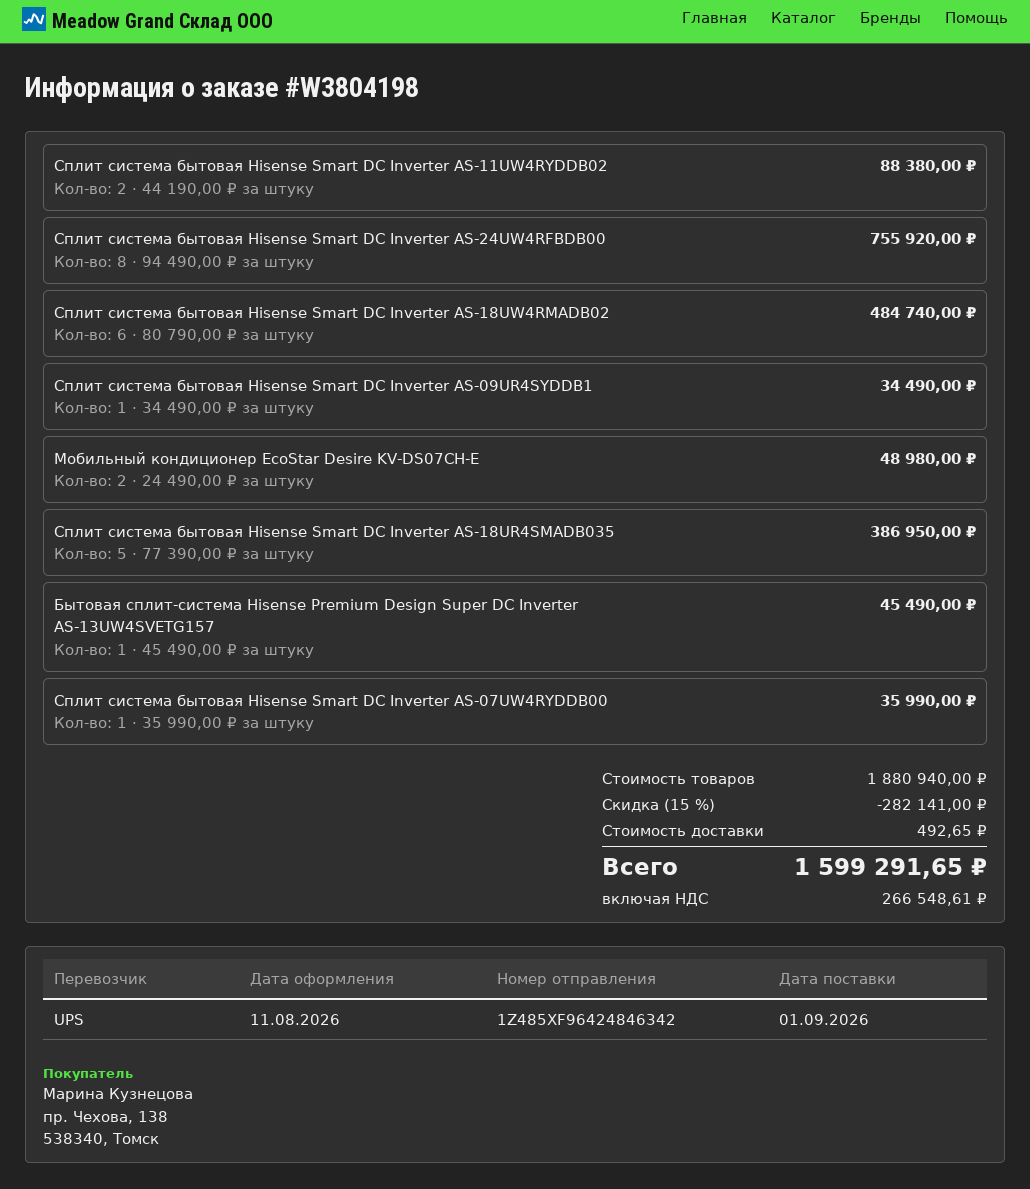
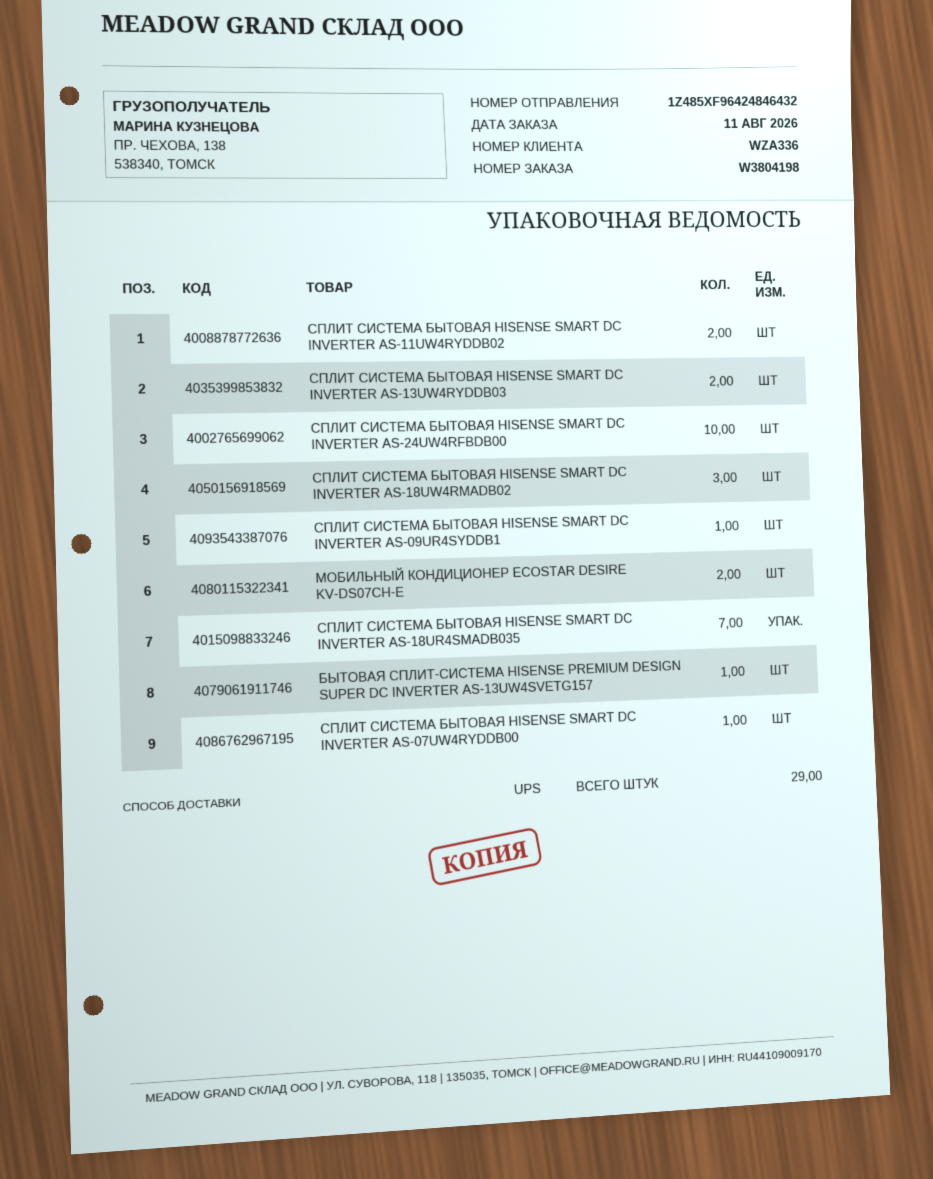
tracking number: 1Z485XF96424846342 -> 1Z485XF96424846432
Сплит система бытовая Hisense Smart DC Inverter AS-24UW4RFBDB00: 8 -> 10
Сплит система бытовая Hisense Smart DC Inverter AS-18UW4RMADB02: 6 -> 3
Сплит система бытовая Hisense Smart DC Inverter AS-18UR4SMADB035: 5 -> 7
СПЛИТ СИСТЕМА БЫТОВАЯ HISENSE SMART DC INVERTER AS-13UW4RYDDB03: none -> 2

